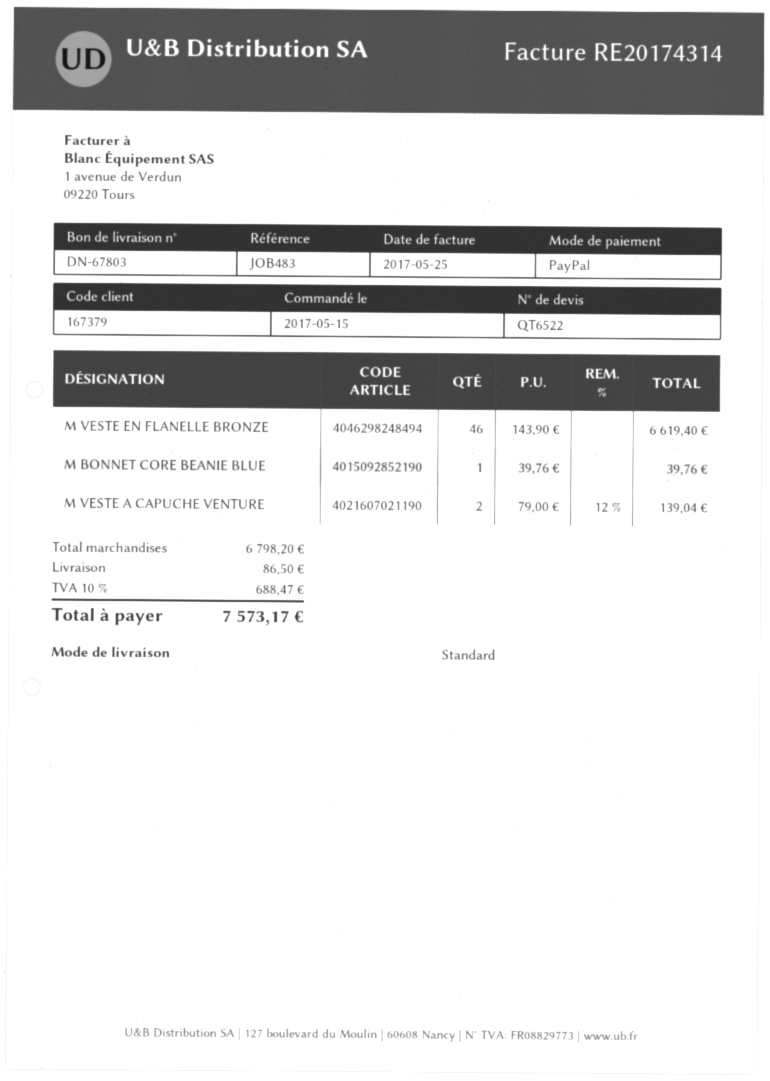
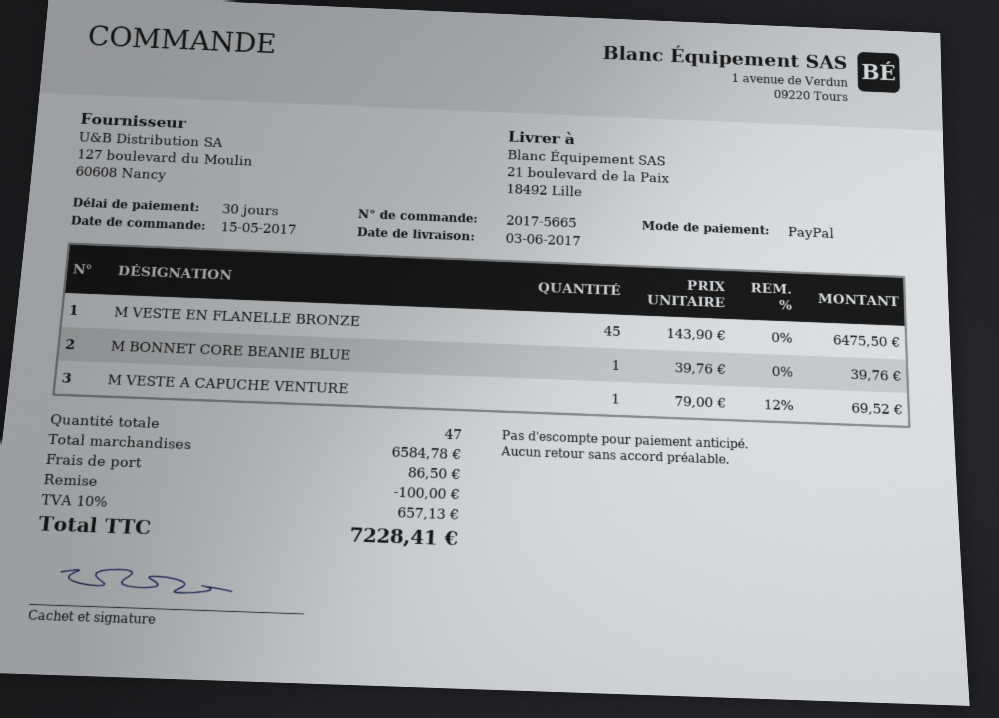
M VESTE EN FLANELLE BRONZE: 46 x 143.90 = 6619.40 -> 45 x 143.90 = 6475.50
M VESTE A CAPUCHE VENTURE: 2 x 79.00 - 12% = 139.04 -> 1 x 79.00 - 12% = 69.52
subtotal: 6798.20 -> 6584.78
discount: none -> 100.00
tax: 10% = 688.47 -> 10% = 657.13
total: 7573.17 -> 7228.41

